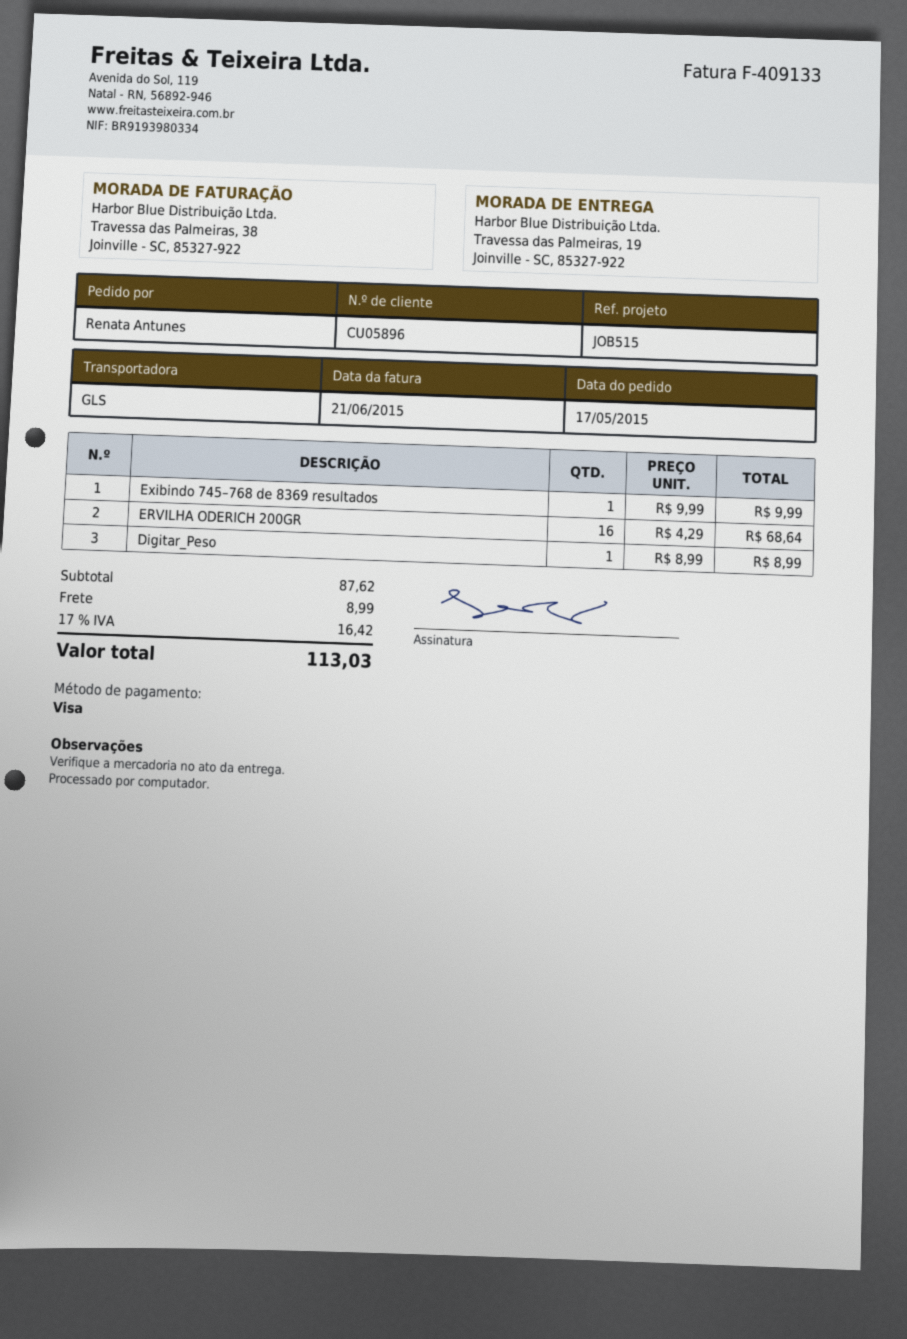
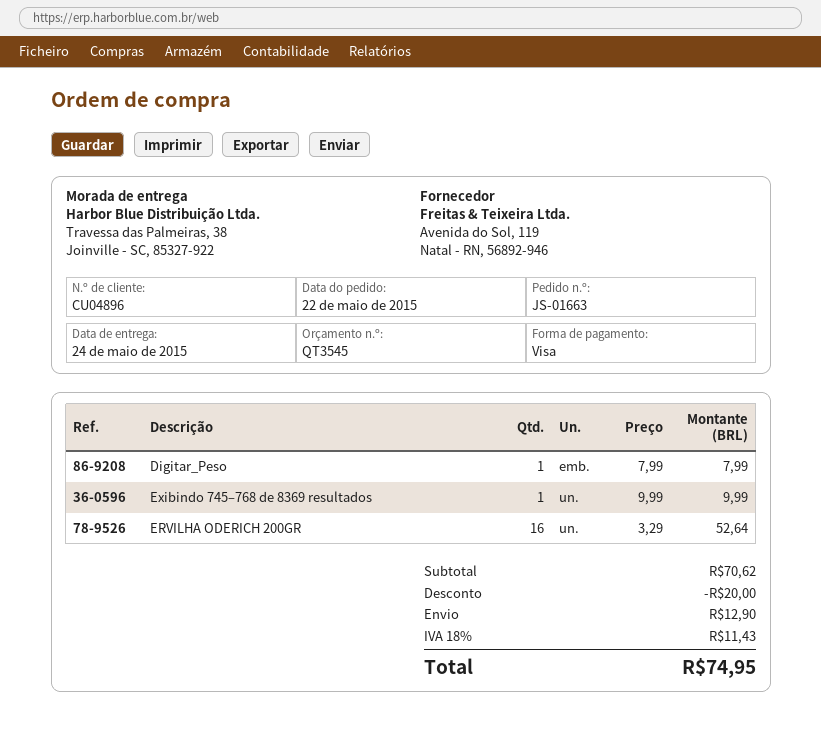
order date: 2015-05-17 -> 2015-05-22
customer number: CU05896 -> CU04896
ship to: Travessa das Palmeiras, 19, Joinville - SC, 85327-922 -> Travessa das Palmeiras, 38, Joinville - SC, 85327-922
ERVILHA ODERICH 200GR: 16 x 4.29 = 68.64 -> 16 x 3.29 = 52.64
Digitar_Peso: 1 x 8.99 = 8.99 -> 1 x 7.99 = 7.99
subtotal: 87.62 -> 70.62
discount: none -> 20.00
shipping: 8.99 -> 12.90
tax: 17% = 16.42 -> 18% = 11.43
total: 113.03 -> 74.95

